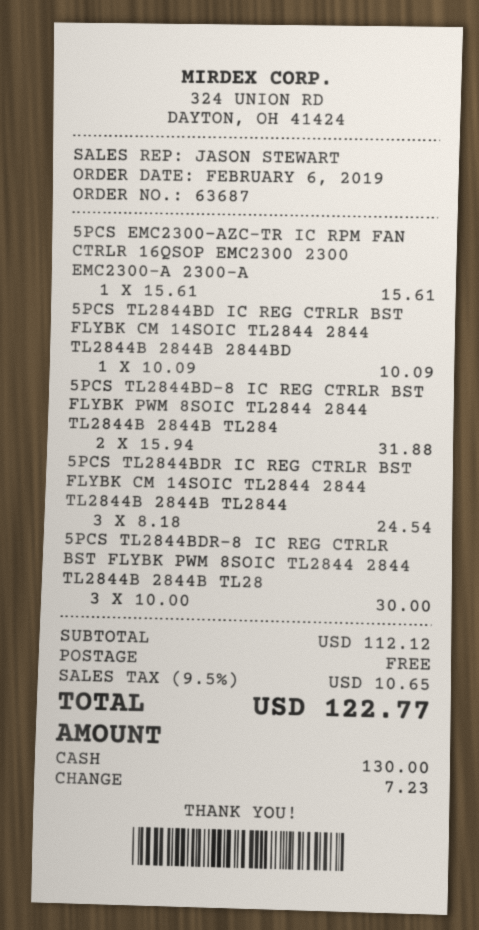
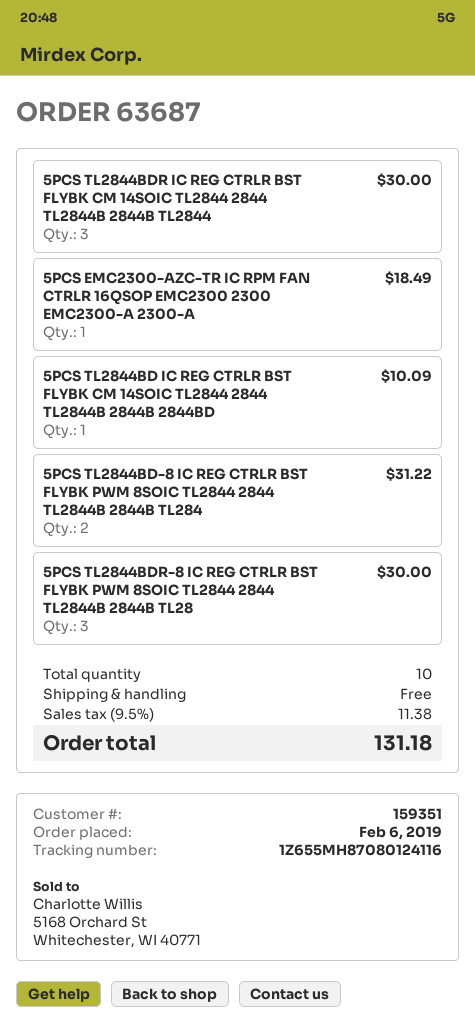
5PCS EMC2300-AZC-TR IC RPM FAN CTRLR 16QSOP EMC2300 2300 EMC2300-A 2300-A: 1 for 15.61 -> 1 for 18.49
5PCS TL2844BD-8 IC REG CTRLR BST FLYBK PWM 8SOIC TL2844 2844 TL2844B 2844B TL284: 2 for 31.88 -> 2 for 31.22
5PCS TL2844BDR IC REG CTRLR BST FLYBK CM 14SOIC TL2844 2844 TL2844B 2844B TL2844: 3 for 24.54 -> 3 for 30.00
tax: 9.5% = 10.65 -> 9.5% = 11.38
total: 122.77 -> 131.18

